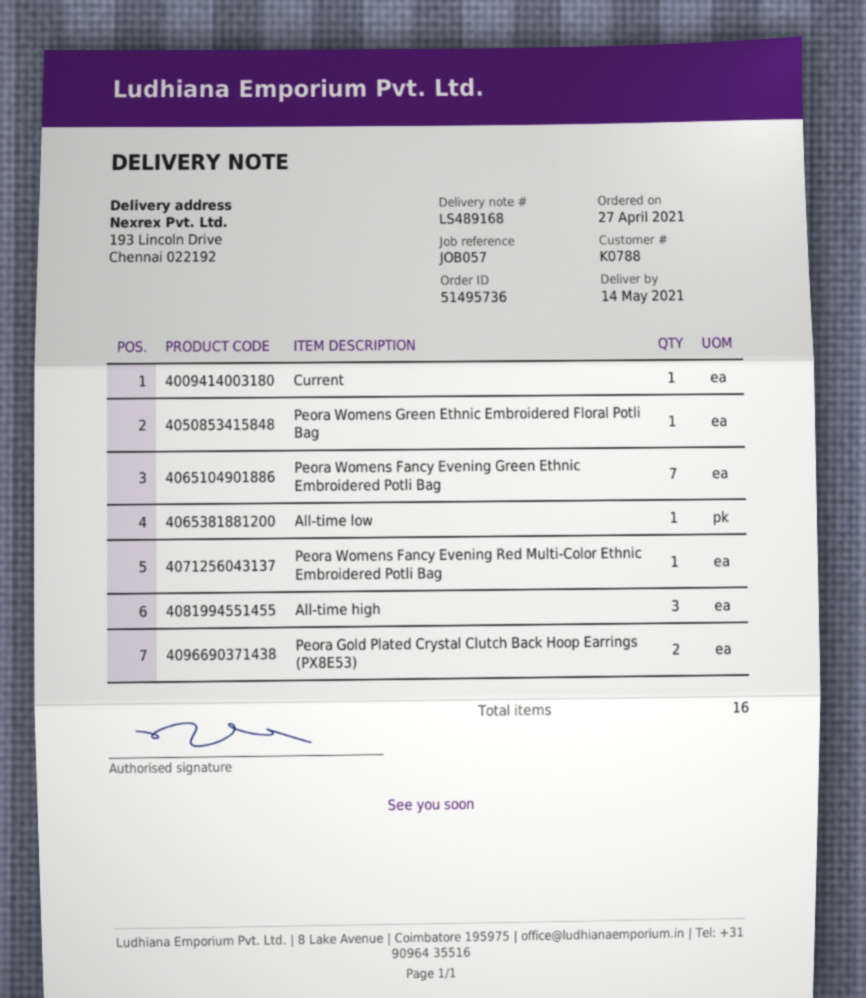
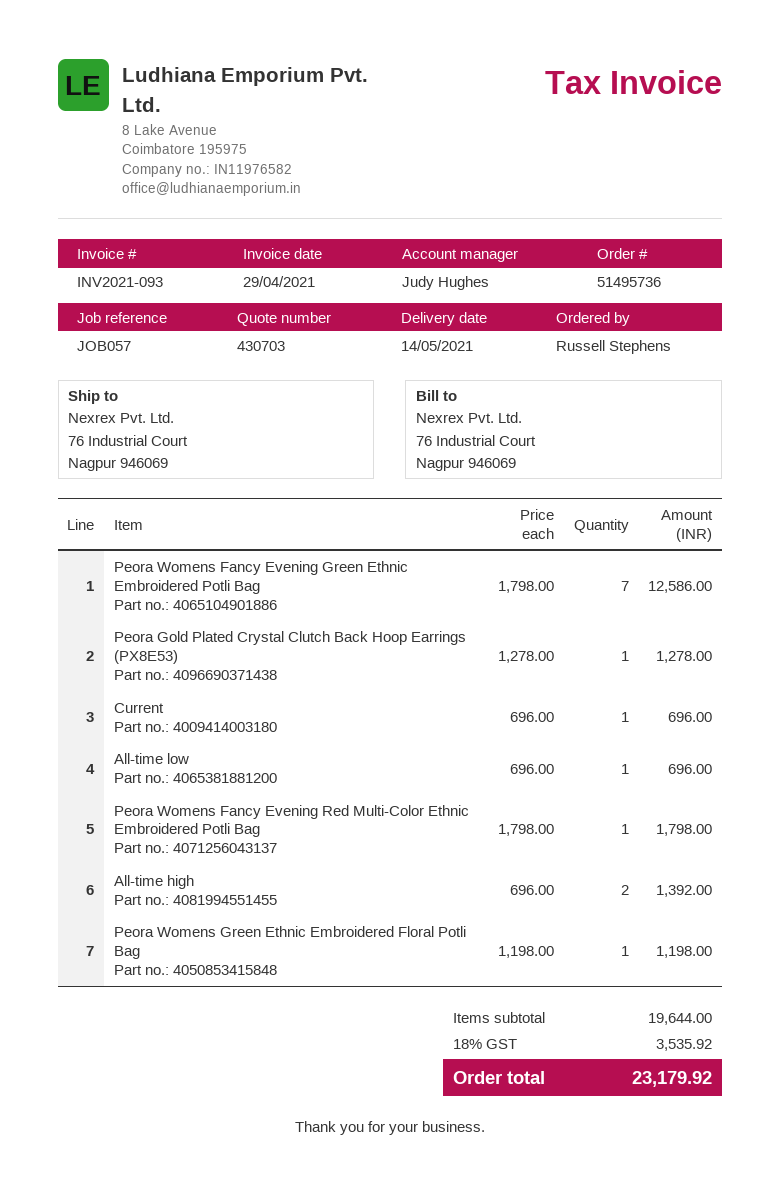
ship to: 193 Lincoln Drive, Chennai 022192 -> 76 Industrial Court, Nagpur 946069
All-time high: 3 -> 2
Peora Gold Plated Crystal Clutch Back Hoop Earrings (PX8E53): 2 -> 1

